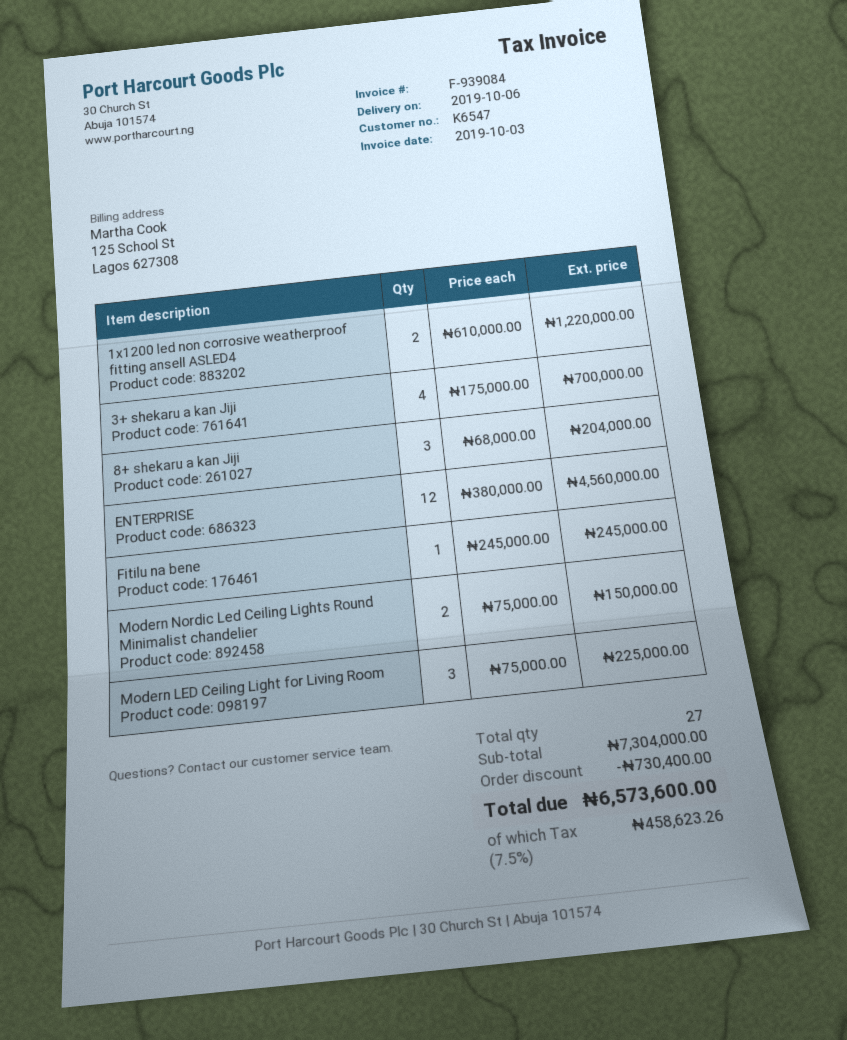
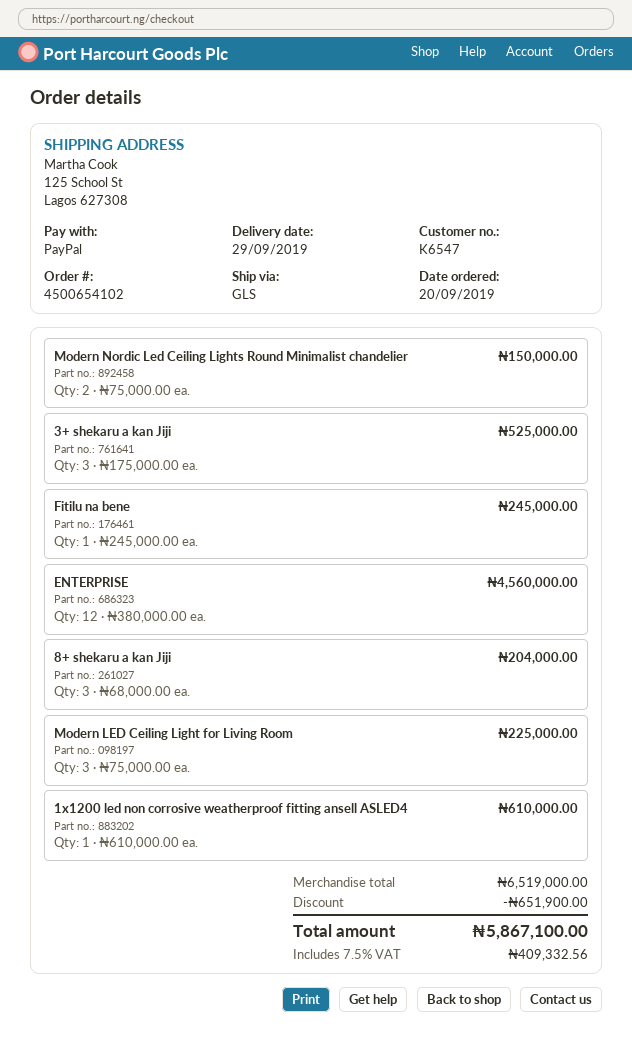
delivery date: 2019-10-06 -> 2019-09-29
1x1200 led non corrosive weatherproof fitting ansell ASLED4: 2 x 610000.00 = 1220000.00 -> 1 x 610000.00 = 610000.00
3+ shekaru a kan Jiji: 4 x 175000.00 = 700000.00 -> 3 x 175000.00 = 525000.00
subtotal: 7304000.00 -> 6519000.00
discount: 730400.00 -> 651900.00
tax: 7.5% = 458623.26 -> 7.5% = 409332.56
total: 6573600.00 -> 5867100.00

